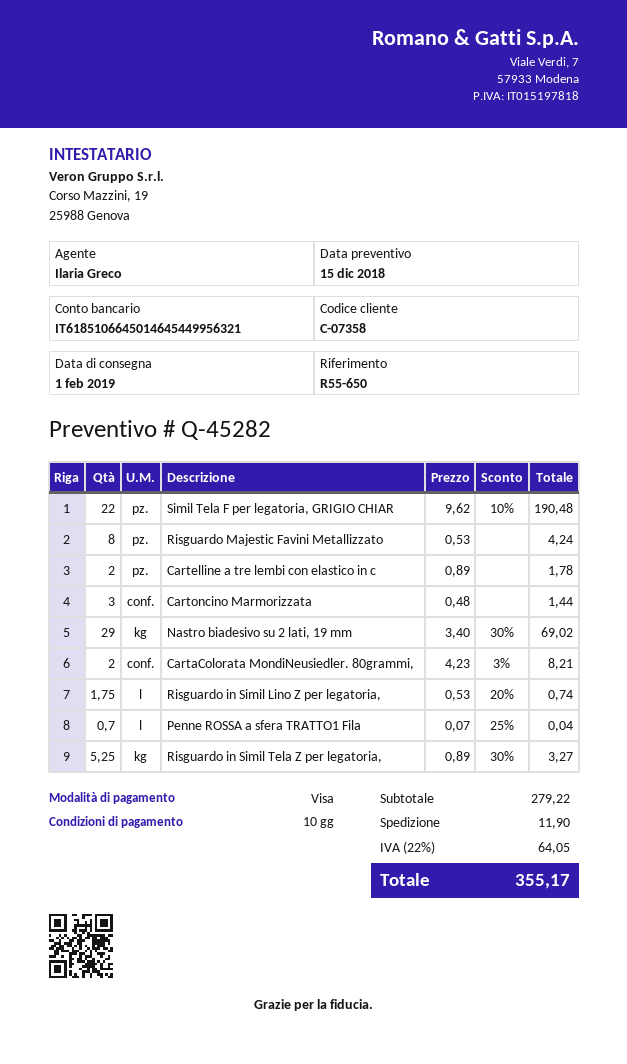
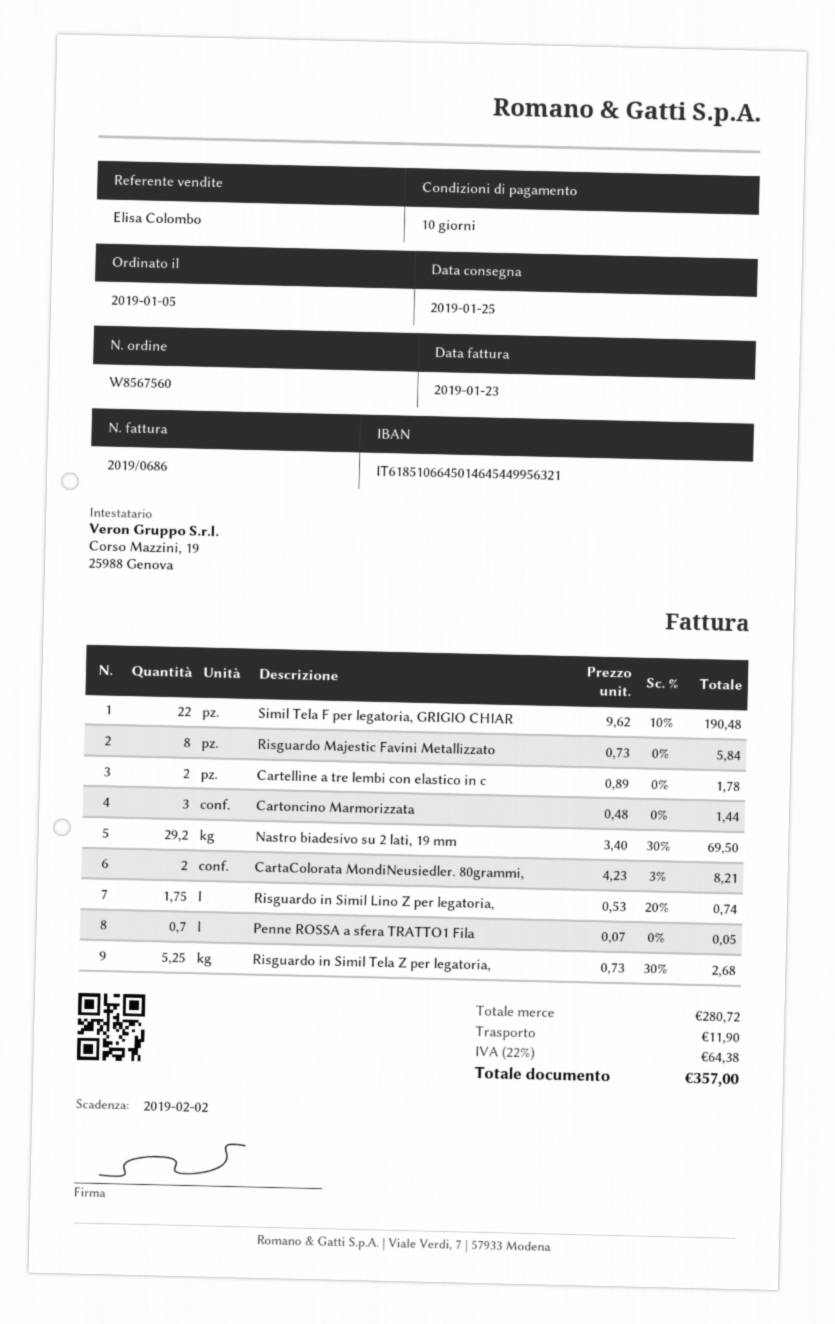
delivery date: 2019-02-01 -> 2019-01-25
sales rep: Ilaria Greco -> Elisa Colombo
Risguardo Majestic Favini Metallizzato: 8 x 0.53 = 4.24 -> 8 x 0.73 = 5.84
Nastro biadesivo su 2 lati, 19 mm: 29 x 3.40 - 30% = 69.02 -> 29.2 x 3.40 - 30% = 69.50
Penne ROSSA a sfera TRATTO1 Fila: 0.7 x 0.07 - 25% = 0.04 -> 0.7 x 0.07 = 0.05
Risguardo in Simil Tela Z per legatoria,: 5.25 x 0.89 - 30% = 3.27 -> 5.25 x 0.73 - 30% = 2.68
subtotal: 279.22 -> 280.72
tax: 22% = 64.05 -> 22% = 64.38
total: 355.17 -> 357.00

